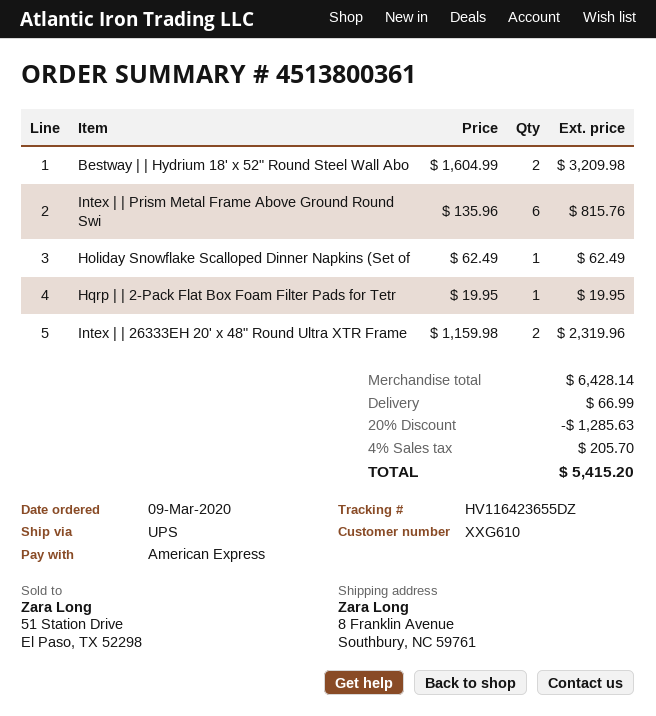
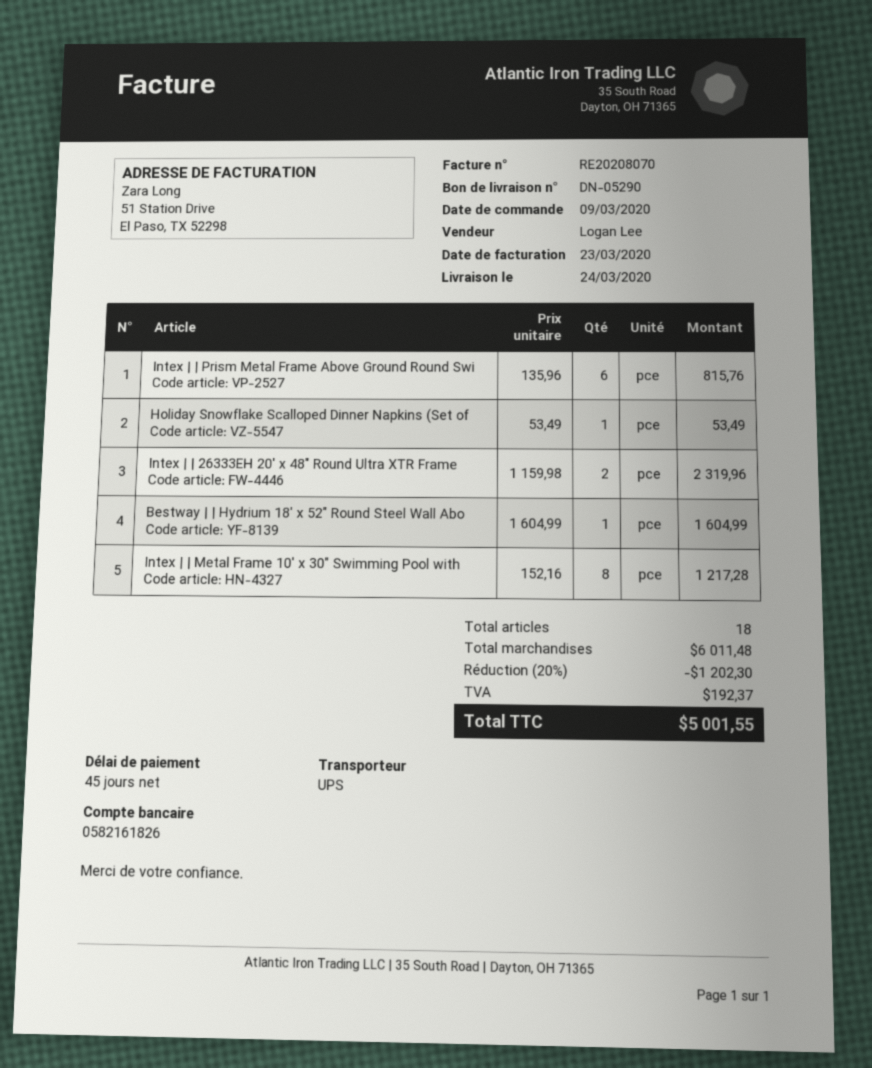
Bestway | | Hydrium 18' x 52" Round Steel Wall Abo: 2 x 1604.99 = 3209.98 -> 1 x 1604.99 = 1604.99
Holiday Snowflake Scalloped Dinner Napkins (Set of: 1 x 62.49 = 62.49 -> 1 x 53.49 = 53.49
Hqrp | | 2-Pack Flat Box Foam Filter Pads for Tetr: 1 x 19.95 = 19.95 -> none
Intex | | Metal Frame 10' x 30" Swimming Pool with: none -> 8 x 152.16 = 1217.28
subtotal: 6428.14 -> 6011.48
discount: 20% = 1285.63 -> 20% = 1202.30
shipping: 66.99 -> none
tax: 205.70 -> 192.37
total: 5415.20 -> 5001.55

